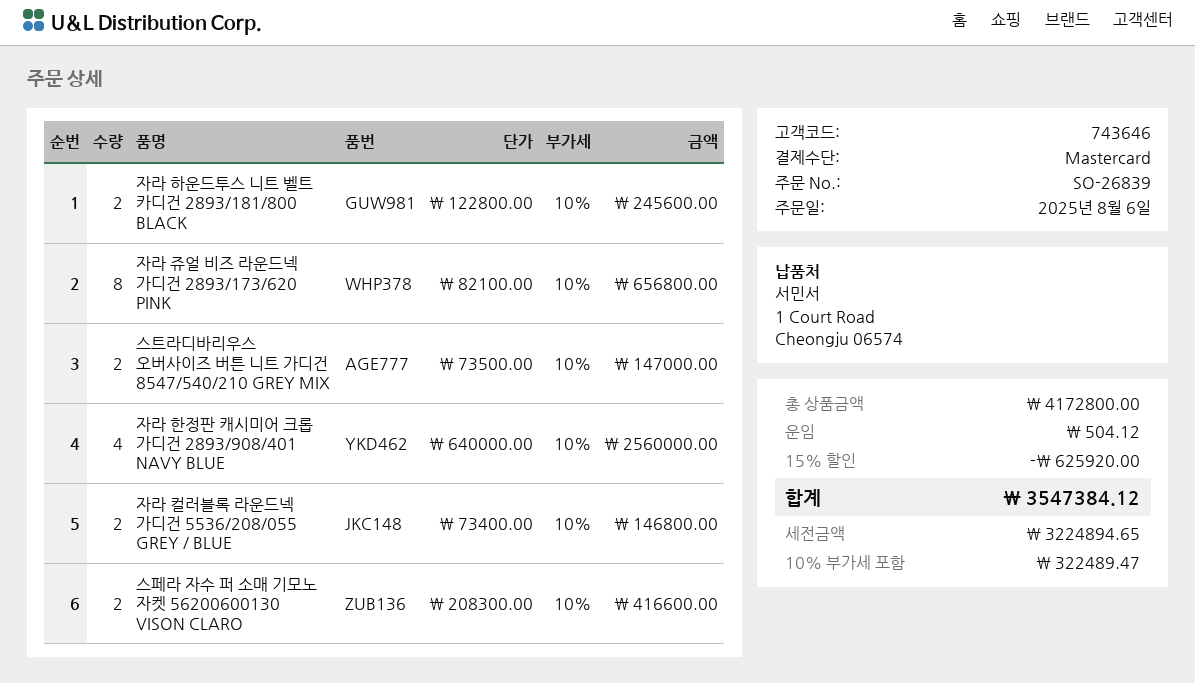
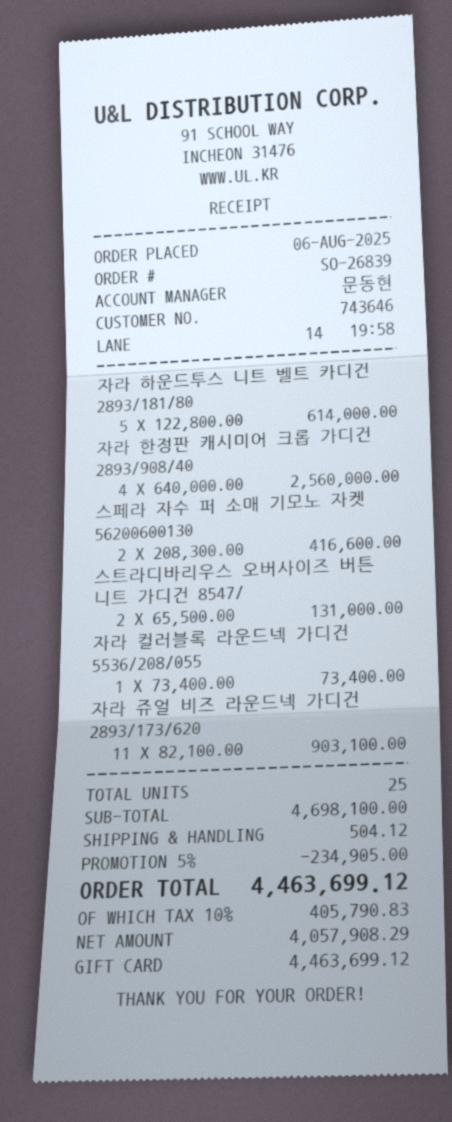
payment method: Mastercard -> gift card
자라 하운드투스 니트 벨트 카디건 2893/181/800 BLACK: 2 x 122800.00 = 245600.00 -> 5 x 122800.00 = 614000.00
자라 쥬얼 비즈 라운드넥 가디건 2893/173/620 PINK: 8 x 82100.00 = 656800.00 -> 11 x 82100.00 = 903100.00
스트라디바리우스 오버사이즈 버튼 니트 가디건 8547/540/210 GREY MIX: 2 x 73500.00 = 147000.00 -> 2 x 65500.00 = 131000.00
자라 컬러블록 라운드넥 가디건 5536/208/055 GREY / BLUE: 2 x 73400.00 = 146800.00 -> 1 x 73400.00 = 73400.00
subtotal: 4172800.00 -> 4698100.00
discount: 15% = 625920.00 -> 5% = 234905.00
net: 3224894.65 -> 4057908.29
tax: 10% = 322489.47 -> 10% = 405790.83
total: 3547384.12 -> 4463699.12

